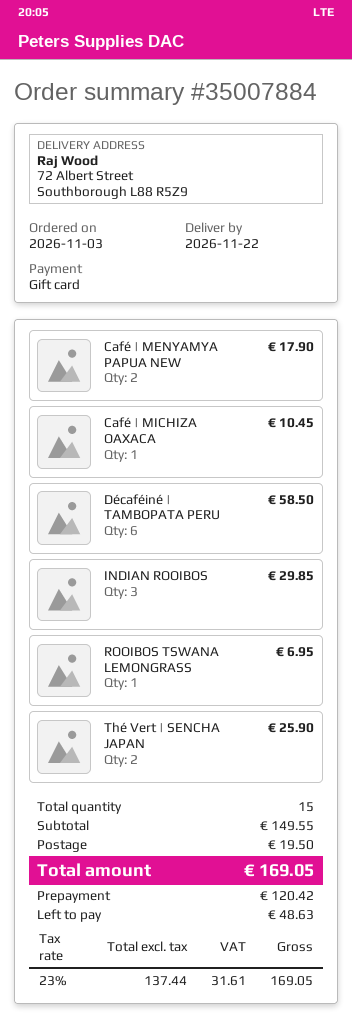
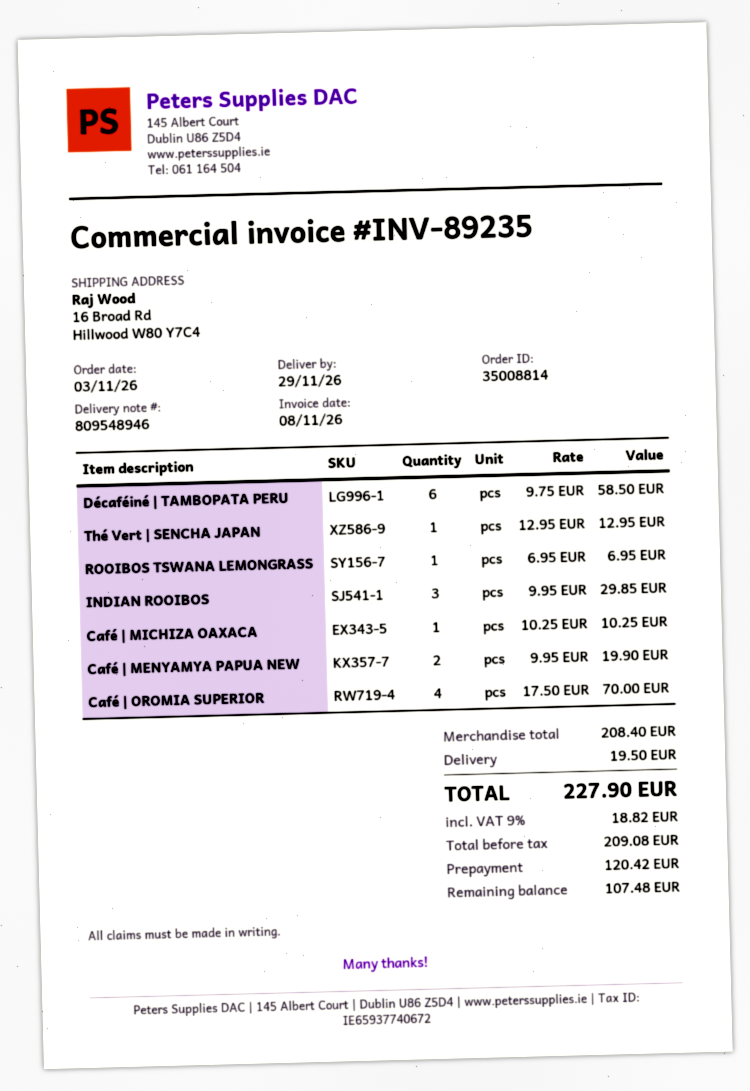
order number: 35007884 -> 35008814
delivery date: 2026-11-22 -> 2026-11-29
ship to: 72 Albert Street, Southborough L88 R5Z9 -> 16 Broad Rd, Hillwood W80 Y7C4
Café | MENYAMYA PAPUA NEW: 2 for 17.90 -> 2 for 19.90
Café | MICHIZA OAXACA: 1 for 10.45 -> 1 for 10.25
Thé Vert | SENCHA JAPAN: 2 for 25.90 -> 1 for 12.95
Café | OROMIA SUPERIOR: none -> 4 for 70.00
subtotal: 149.55 -> 208.40
net: 137.44 -> 209.08
tax: 23% = 31.61 -> 9% = 18.82
total: 169.05 -> 227.90
balance: 48.63 -> 107.48

